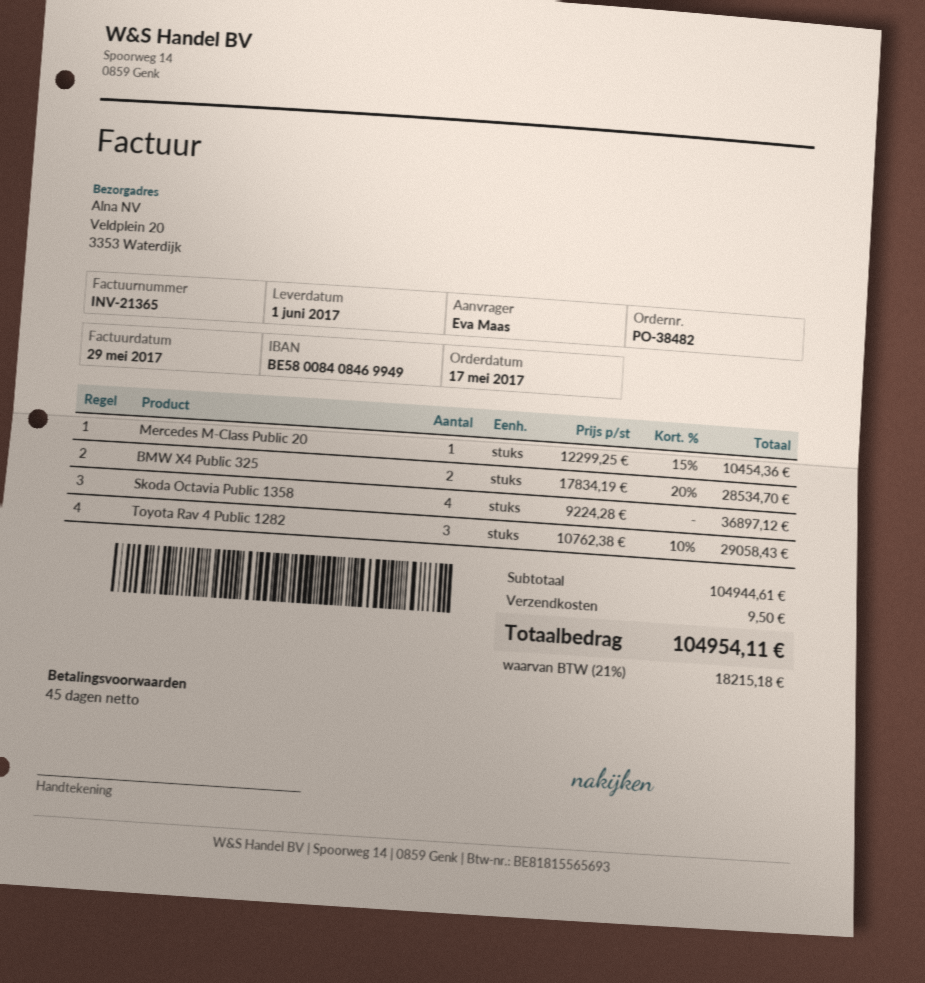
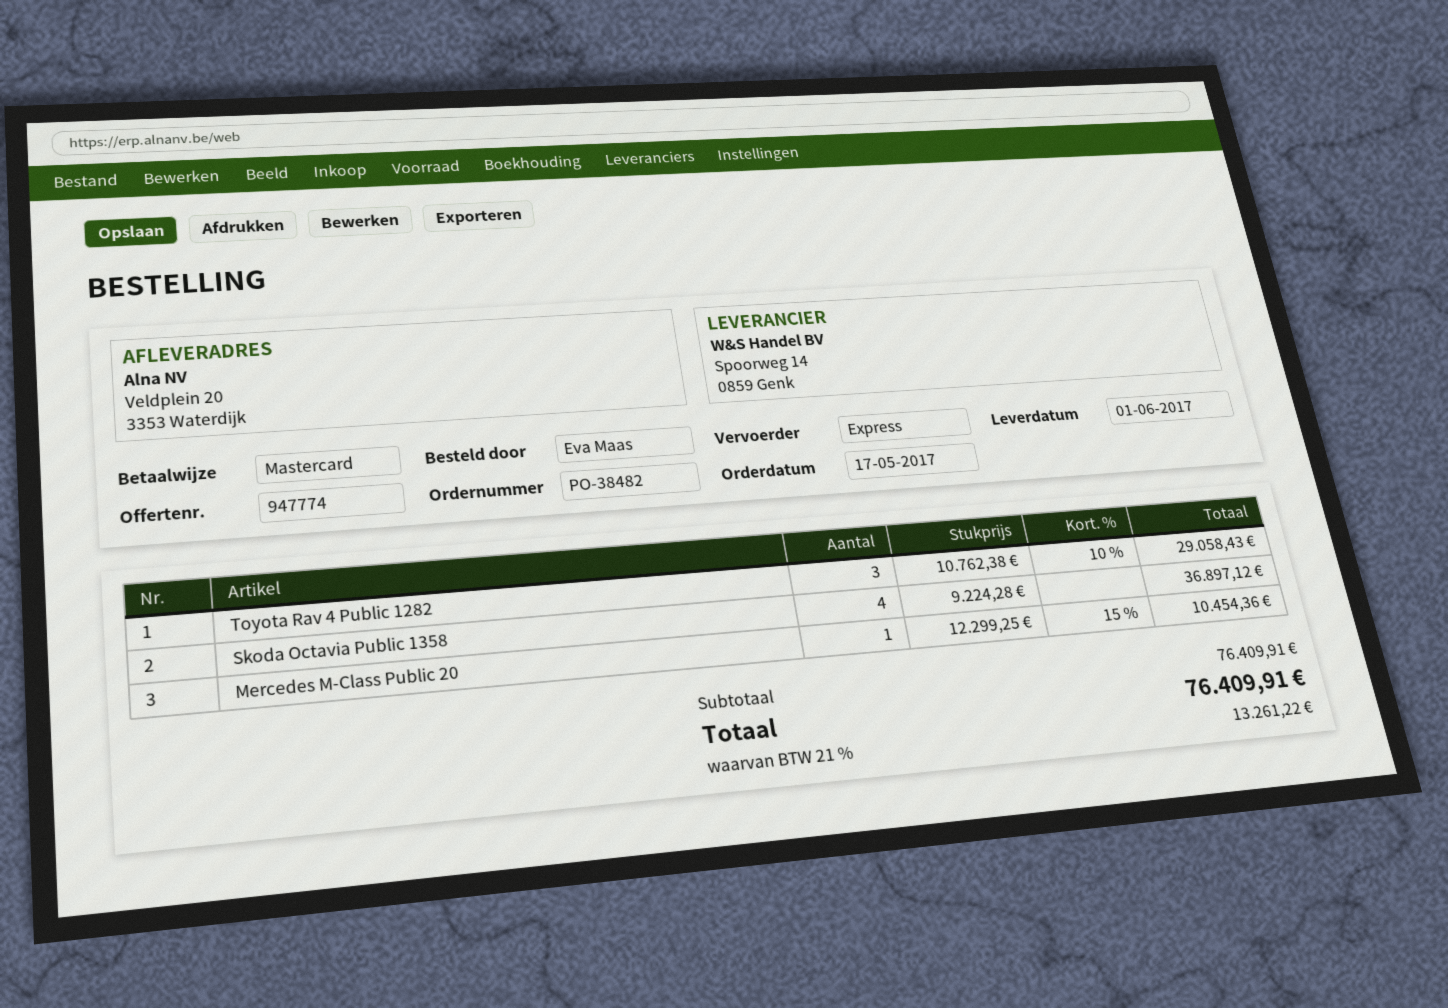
BMW X4 Public 325: 2 x 17834.19 - 20% = 28534.70 -> none
subtotal: 104944.61 -> 76409.91
shipping: 9.50 -> none
tax: 21% = 18215.18 -> 21% = 13261.22
total: 104954.11 -> 76409.91

